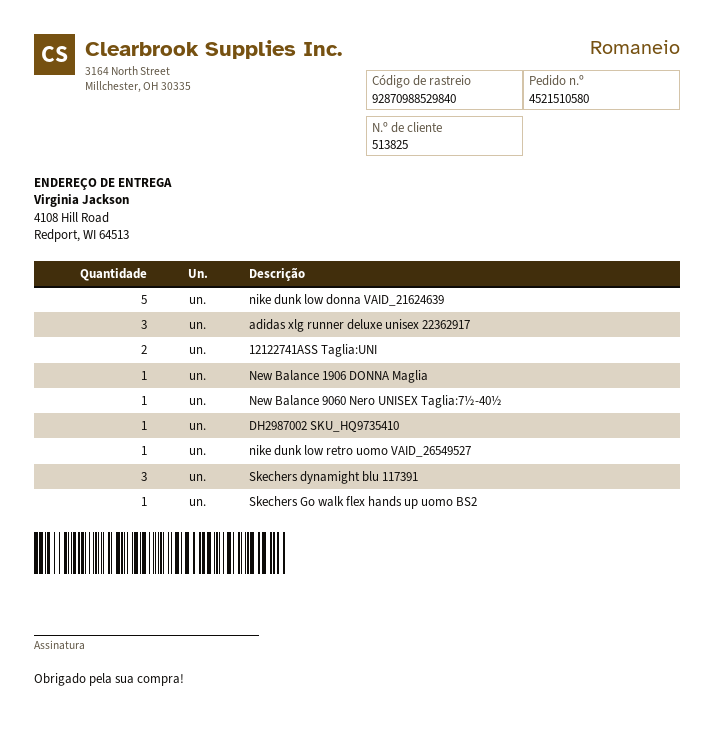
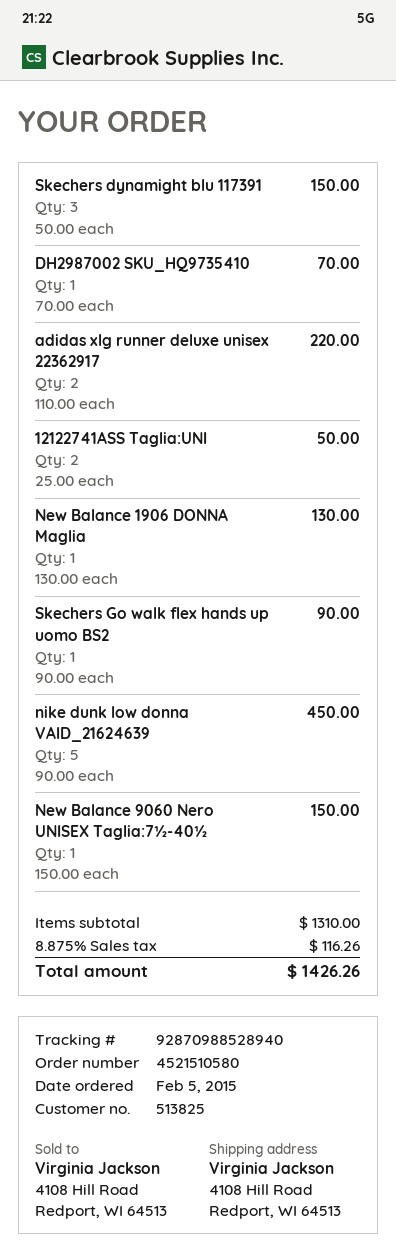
tracking number: 92870988529840 -> 92870988528940
adidas xlg runner deluxe unisex 22362917: 3 -> 2
nike dunk low retro uomo VAID_26549527: 1 -> none

